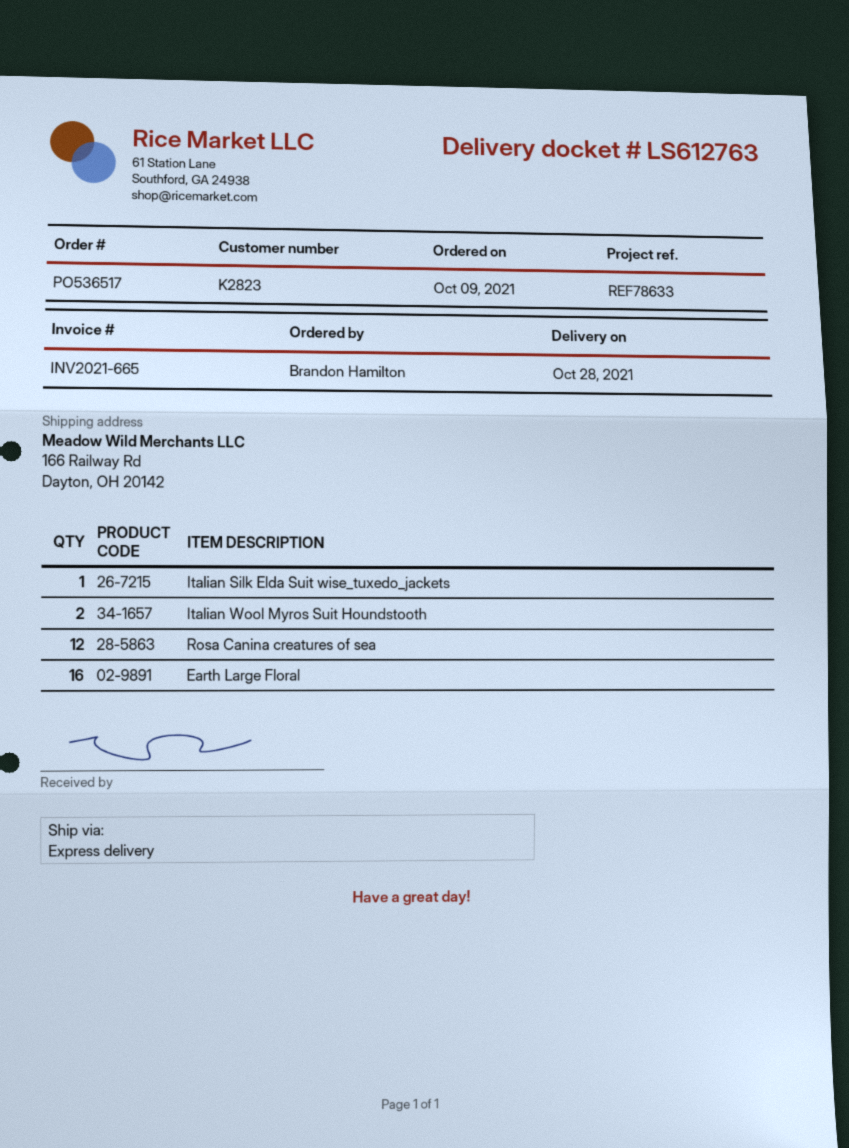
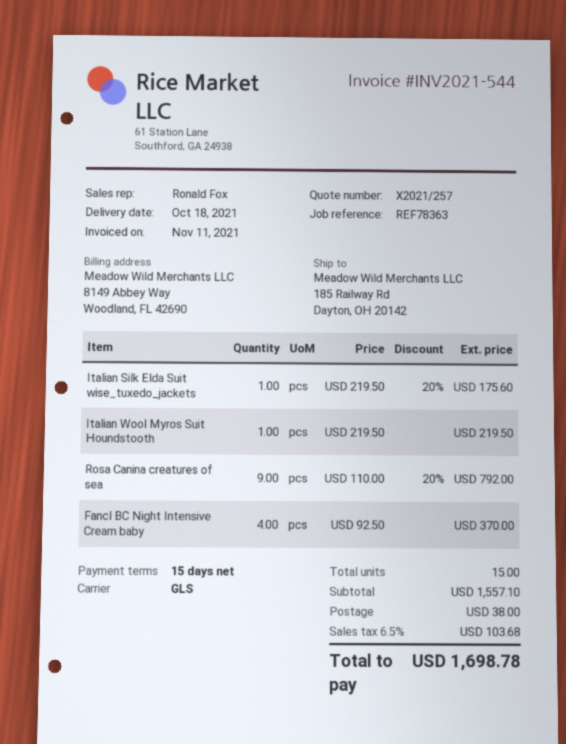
delivery date: 2021-10-28 -> 2021-10-18
invoice number: INV2021-665 -> INV2021-544
reference: REF78633 -> REF78363
shipping method: express -> GLS
ship to: 166 Railway Rd, Dayton, OH 20142 -> 185 Railway Rd, Dayton, OH 20142
Italian Wool Myros Suit Houndstooth: 2 -> 1
Rosa Canina creatures of sea: 12 -> 9
Earth Large Floral: 16 -> none
Fancl BC Night Intensive Cream baby: none -> 4

